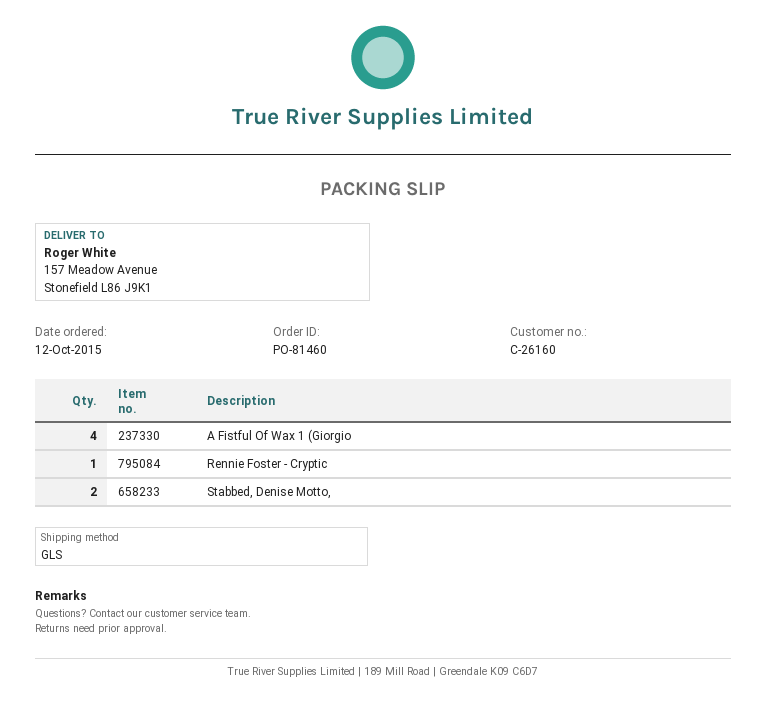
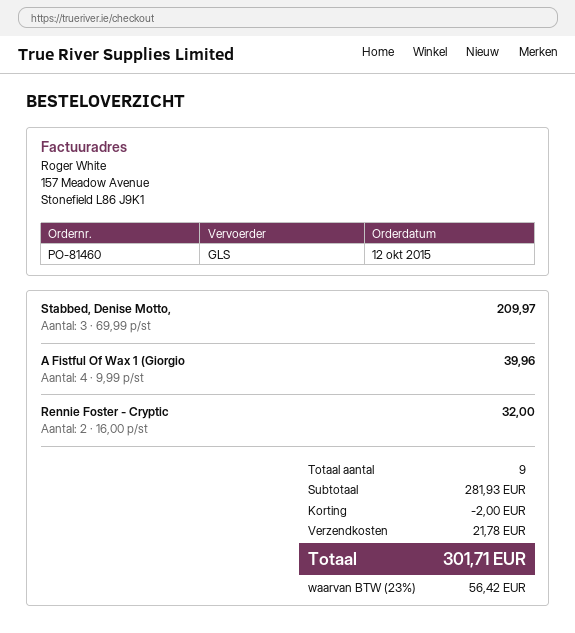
Rennie Foster - Cryptic: 1 -> 2
Stabbed, Denise Motto,: 2 -> 3

